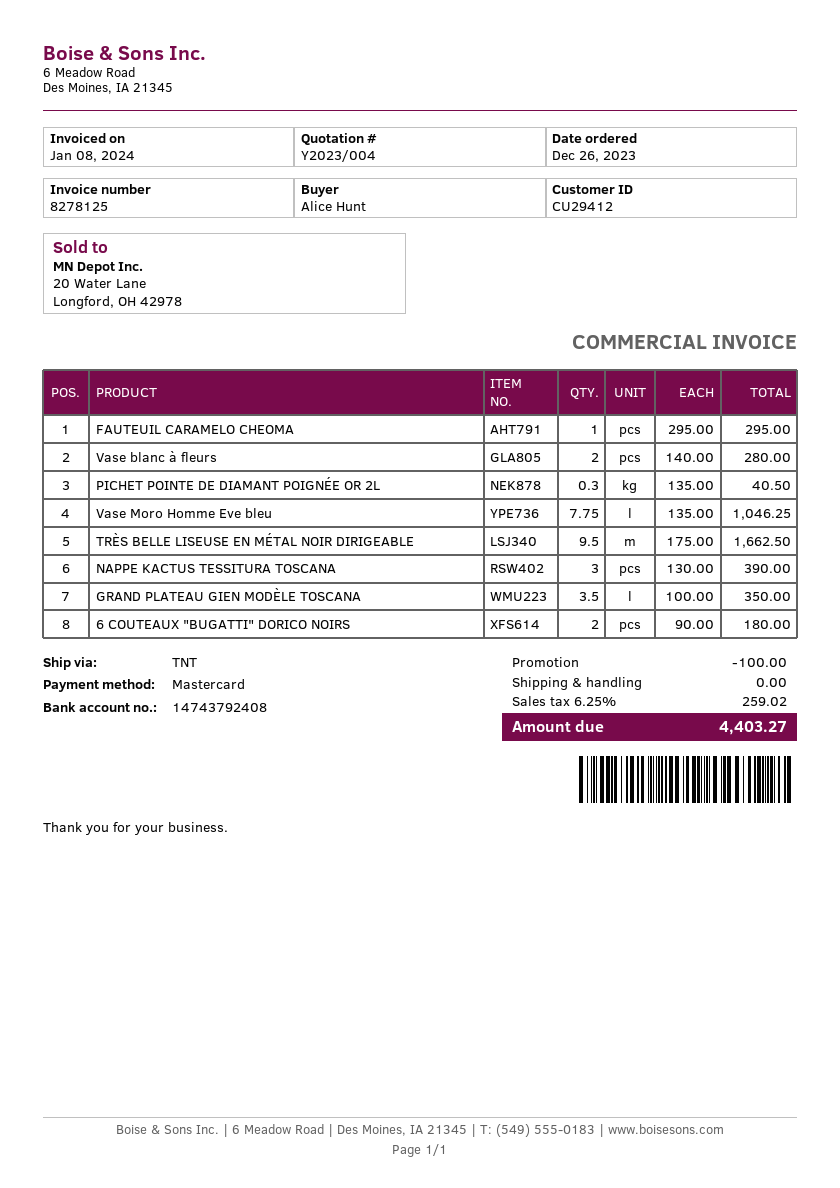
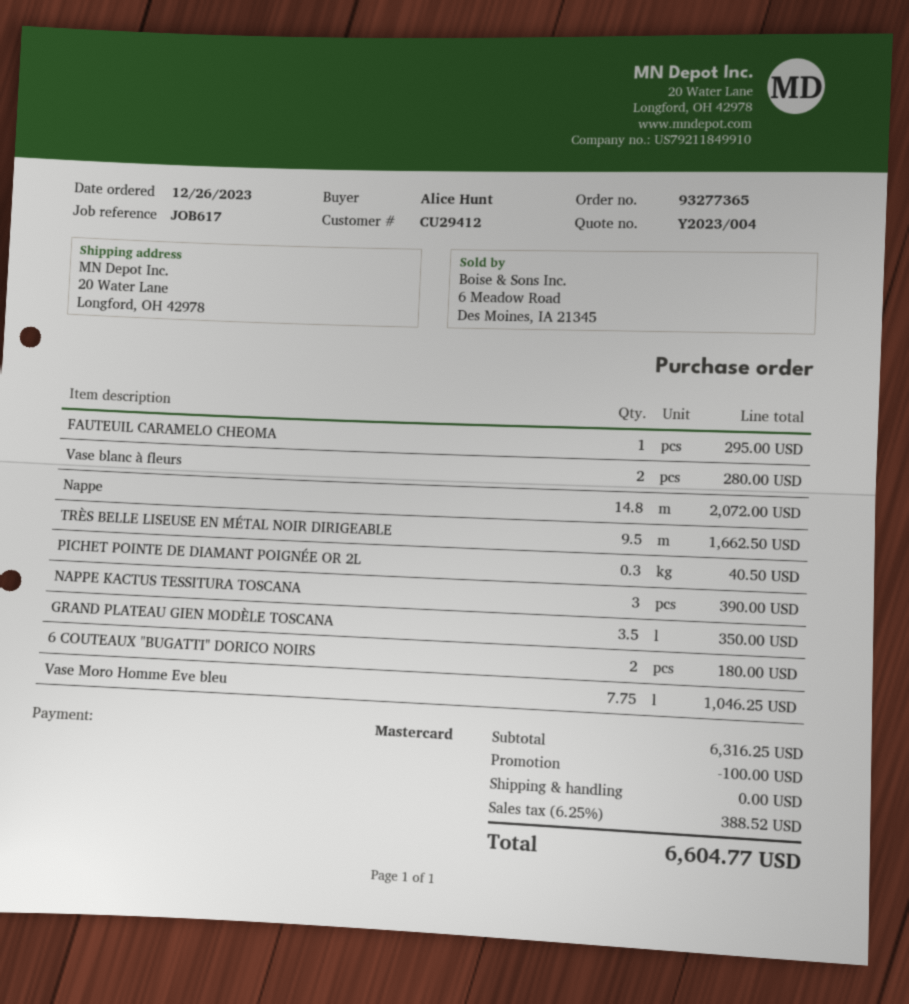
Nappe: none -> 14.8 for 2072.00
tax: 6.25% = 259.02 -> 6.25% = 388.52
total: 4403.27 -> 6604.77

